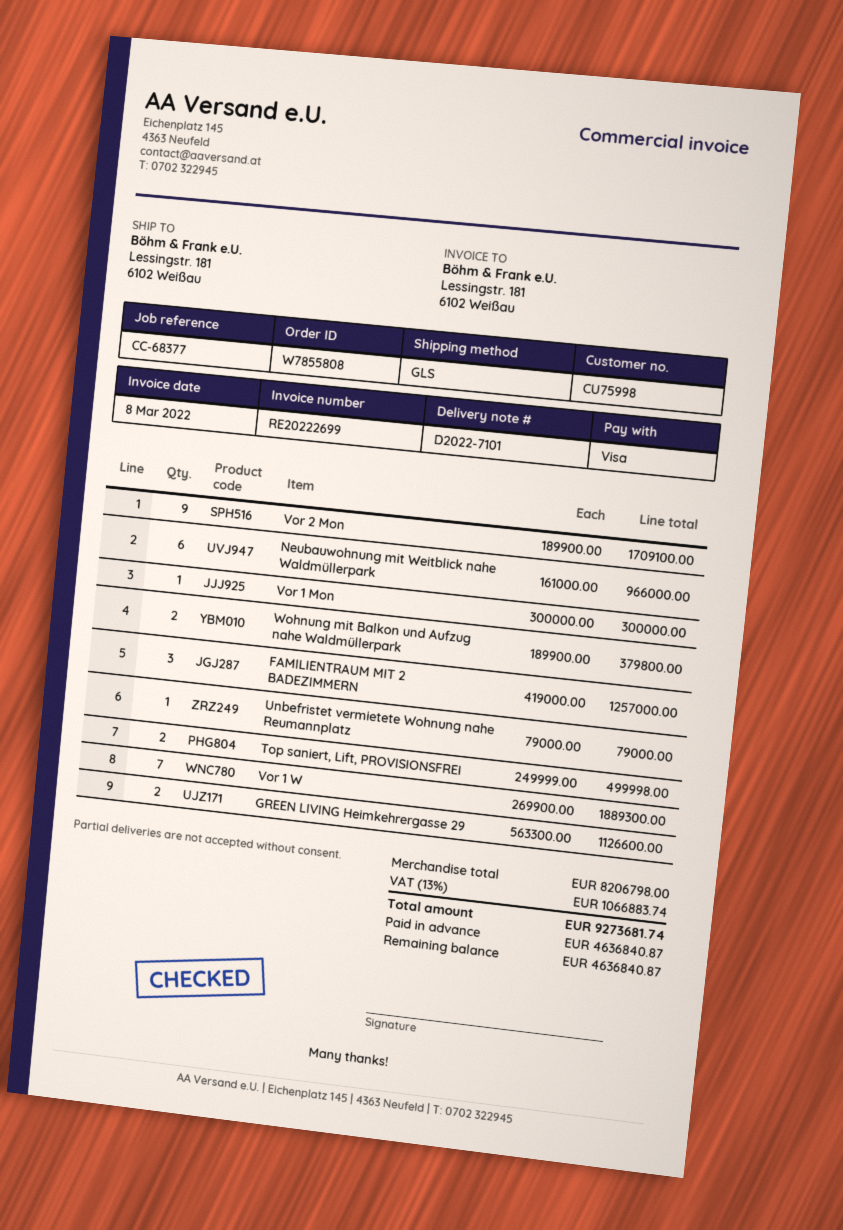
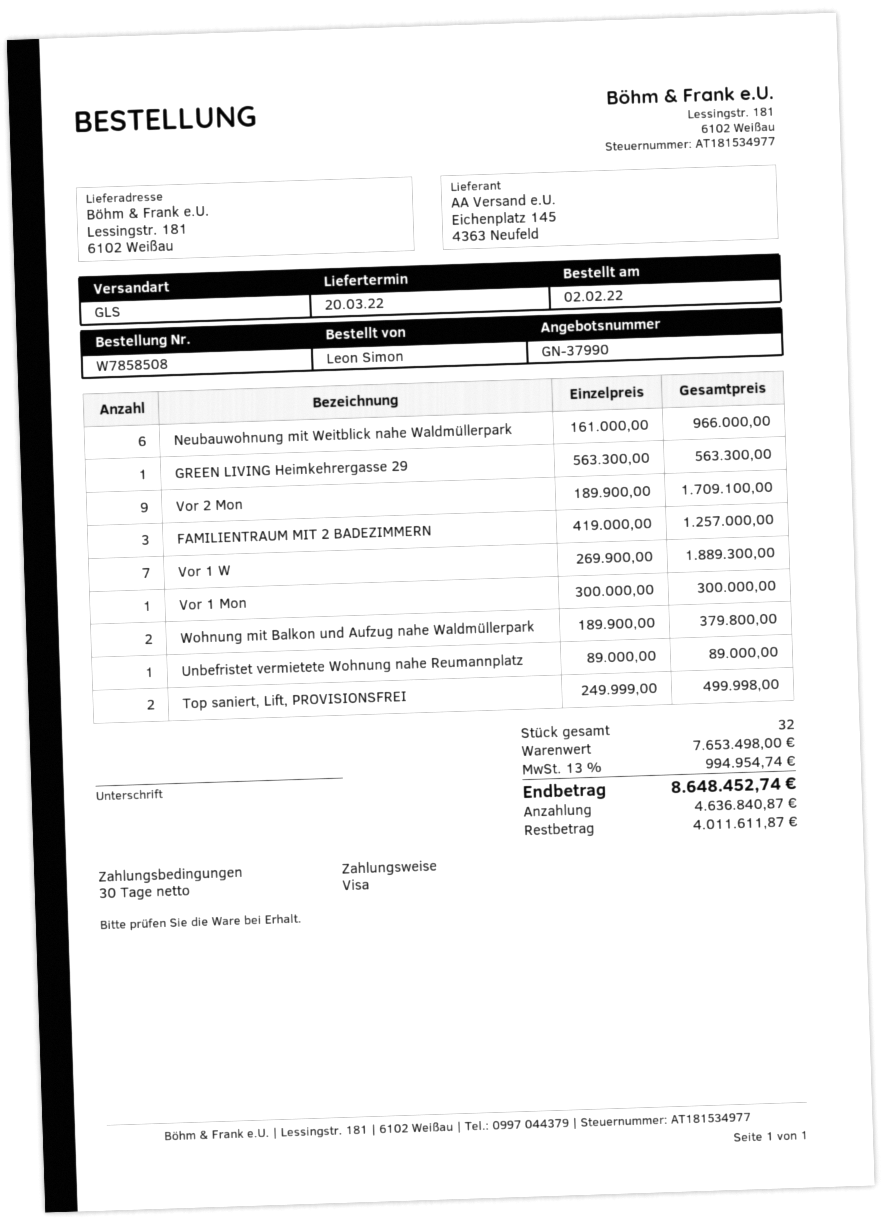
order number: W7855808 -> W7858508
Unbefristet vermietete Wohnung nahe Reumannplatz: 1 x 79000.00 = 79000.00 -> 1 x 89000.00 = 89000.00
GREEN LIVING Heimkehrergasse 29: 2 x 563300.00 = 1126600.00 -> 1 x 563300.00 = 563300.00
subtotal: 8206798.00 -> 7653498.00
tax: 13% = 1066883.74 -> 13% = 994954.74
total: 9273681.74 -> 8648452.74
balance: 4636840.87 -> 4011611.87

